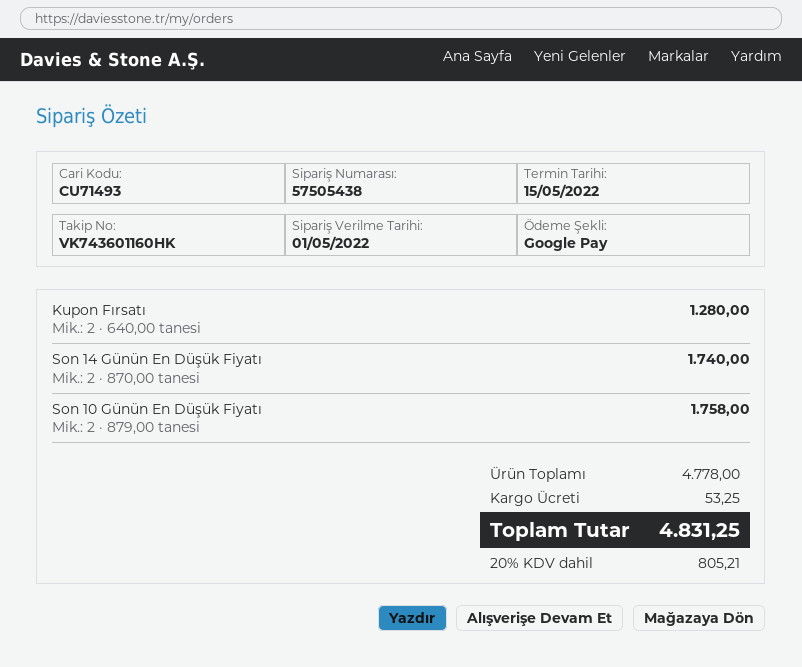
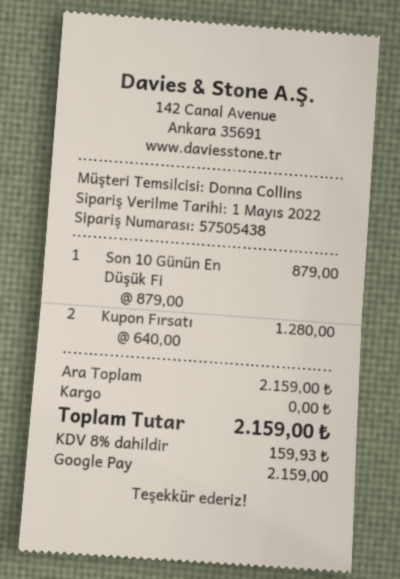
Son 14 Günün En Düşük Fiyatı: 2 x 870.00 = 1740.00 -> none
Son 10 Günün En Düşük Fiyatı: 2 x 879.00 = 1758.00 -> 1 x 879.00 = 879.00
subtotal: 4778.00 -> 2159.00
shipping: 53.25 -> 0.00
tax: 20% = 805.21 -> 8% = 159.93
total: 4831.25 -> 2159.00

